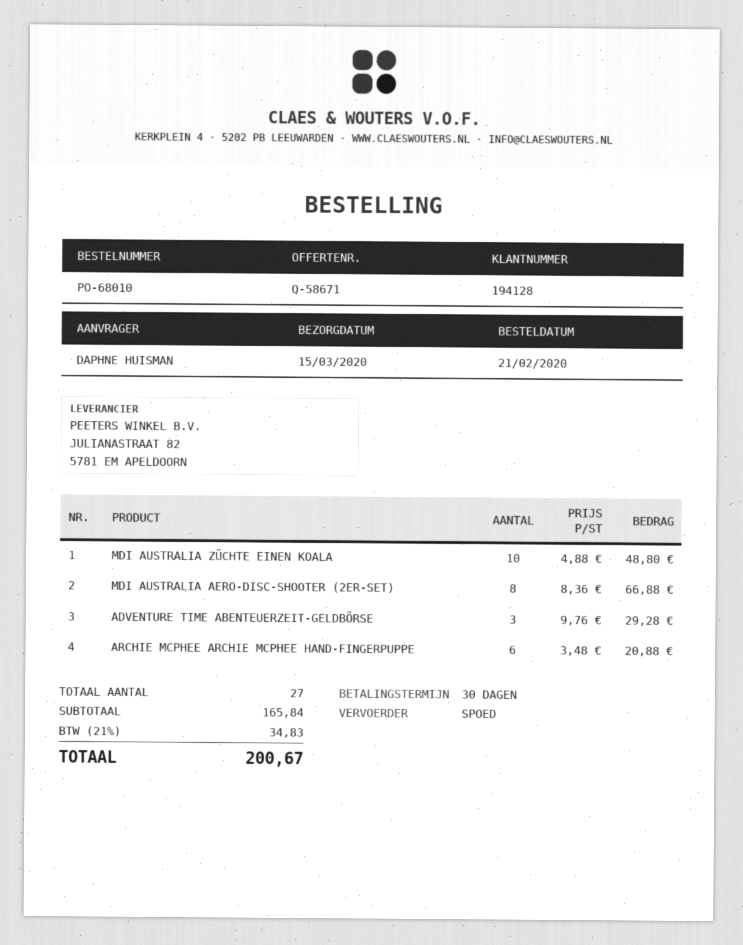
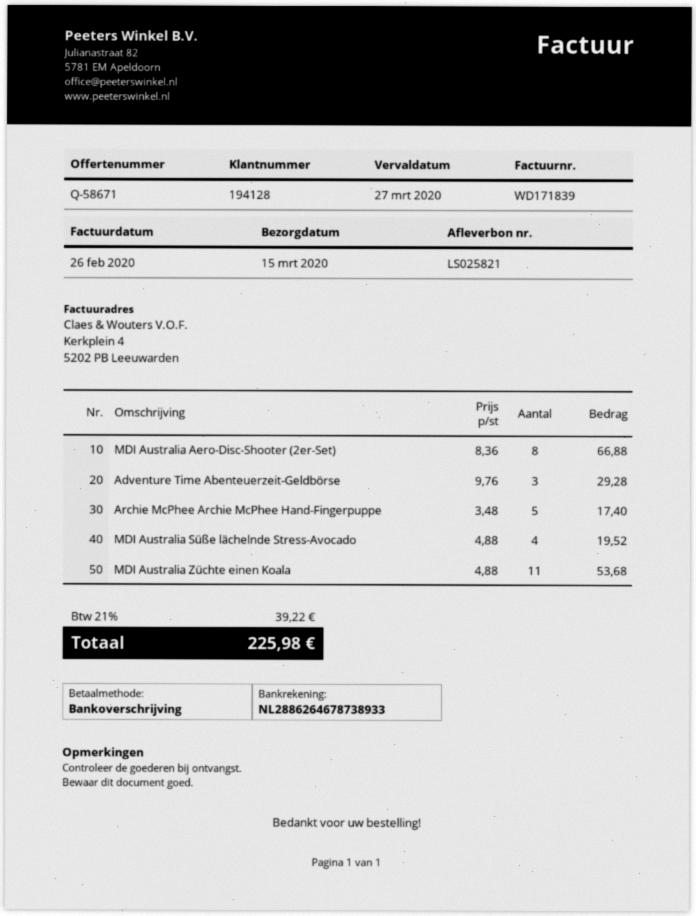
MDI AUSTRALIA ZÜCHTE EINEN KOALA: 10 x 4.88 = 48.80 -> 11 x 4.88 = 53.68
ARCHIE MCPHEE ARCHIE MCPHEE HAND-FINGERPUPPE: 6 x 3.48 = 20.88 -> 5 x 3.48 = 17.40
MDI Australia Süße lächelnde Stress-Avocado: none -> 4 x 4.88 = 19.52
tax: 21% = 34.83 -> 21% = 39.22
total: 200.67 -> 225.98

